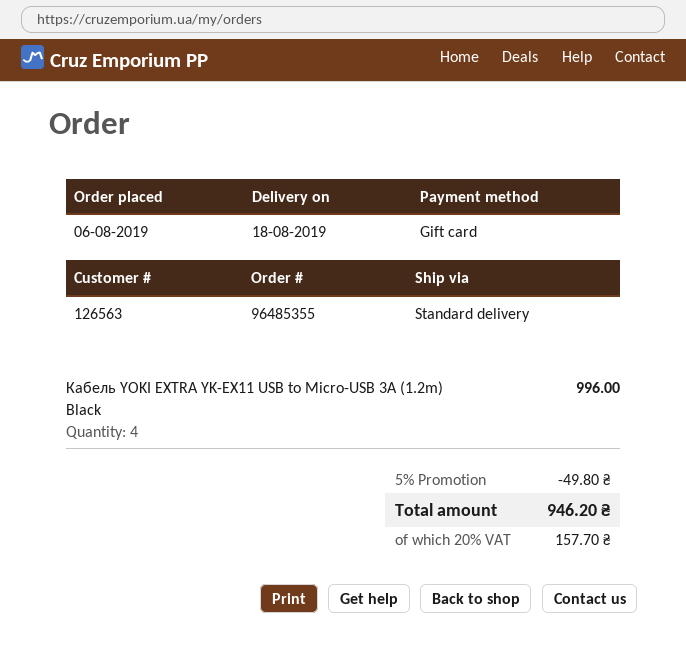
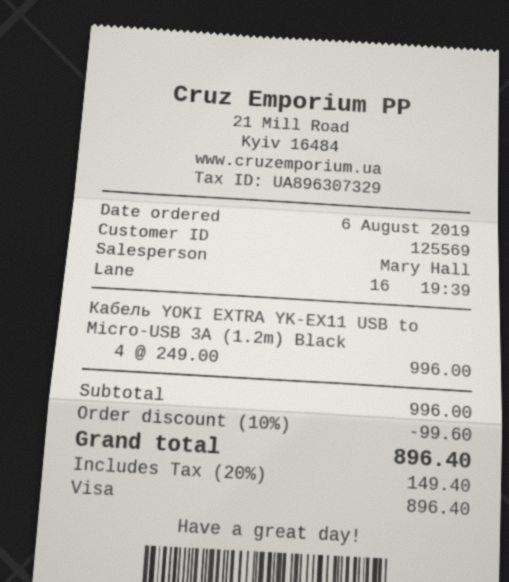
customer number: 126563 -> 125569
payment method: gift card -> Visa
discount: 5% = 49.80 -> 10% = 99.60
tax: 20% = 157.70 -> 20% = 149.40
total: 946.20 -> 896.40

